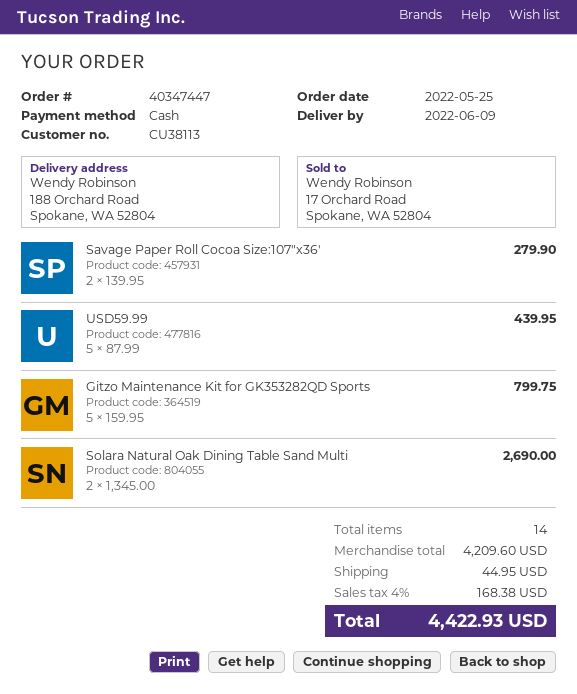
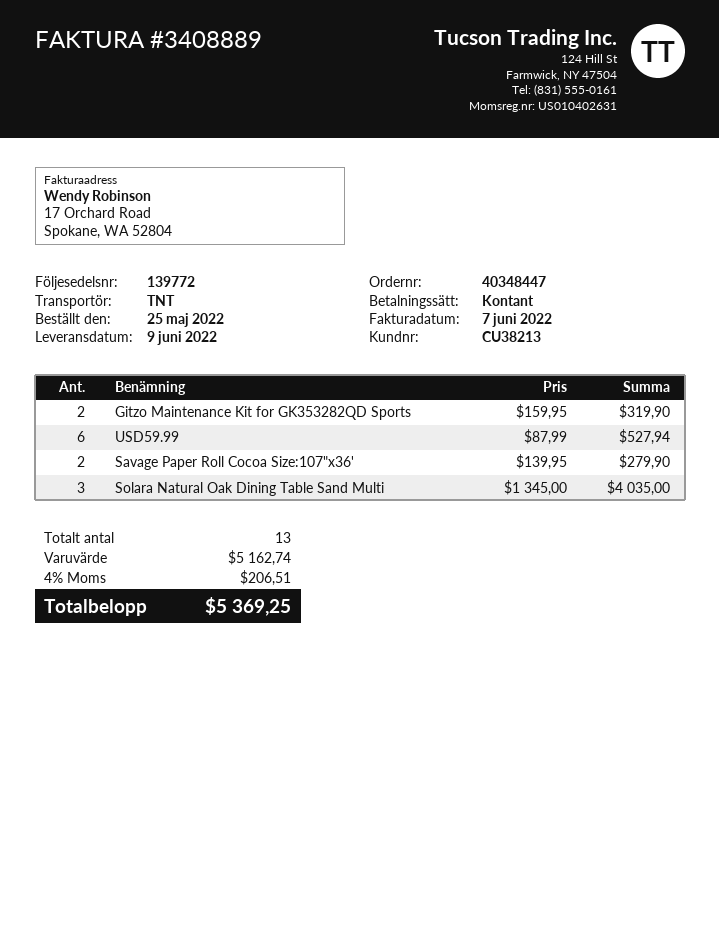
order number: 40347447 -> 40348447
customer number: CU38113 -> CU38213
USD59.99: 5 x 87.99 = 439.95 -> 6 x 87.99 = 527.94
Gitzo Maintenance Kit for GK353282QD Sports: 5 x 159.95 = 799.75 -> 2 x 159.95 = 319.90
Solara Natural Oak Dining Table Sand Multi: 2 x 1345.00 = 2690.00 -> 3 x 1345.00 = 4035.00
total quantity: 14 -> 13
subtotal: 4209.60 -> 5162.74
shipping: 44.95 -> none
tax: 4% = 168.38 -> 4% = 206.51
total: 4422.93 -> 5369.25

